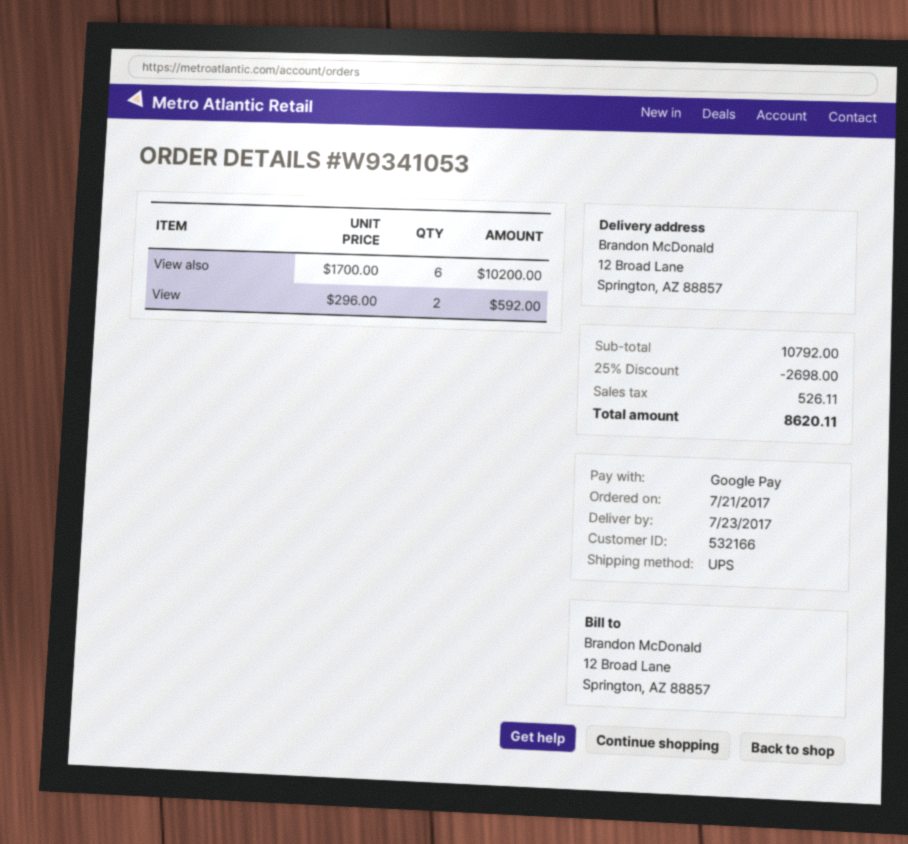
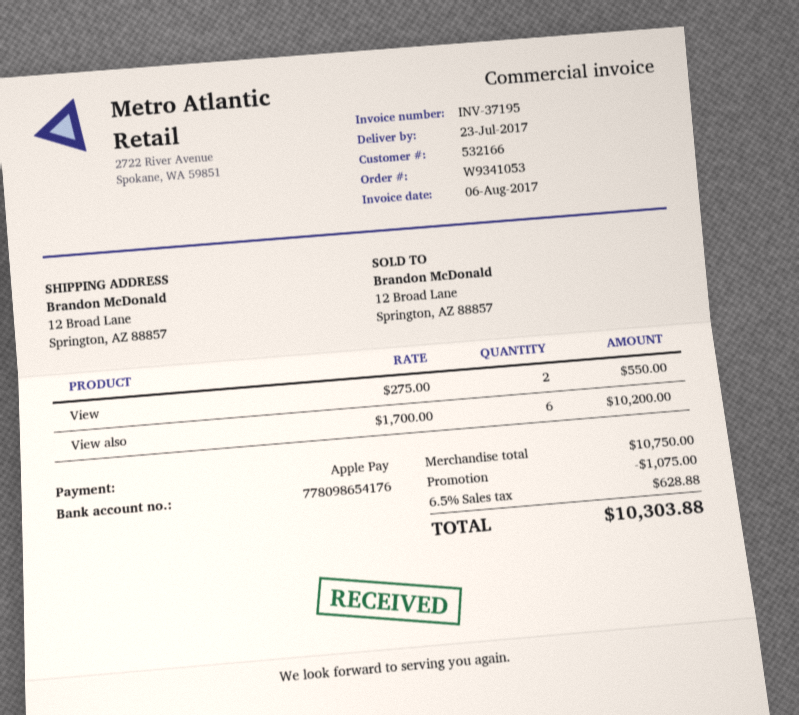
payment method: Google Pay -> Apple Pay
View: 2 x 296.00 = 592.00 -> 2 x 275.00 = 550.00
subtotal: 10792.00 -> 10750.00
discount: 2698.00 -> 1075.00
tax: 526.11 -> 628.88
total: 8620.11 -> 10303.88

